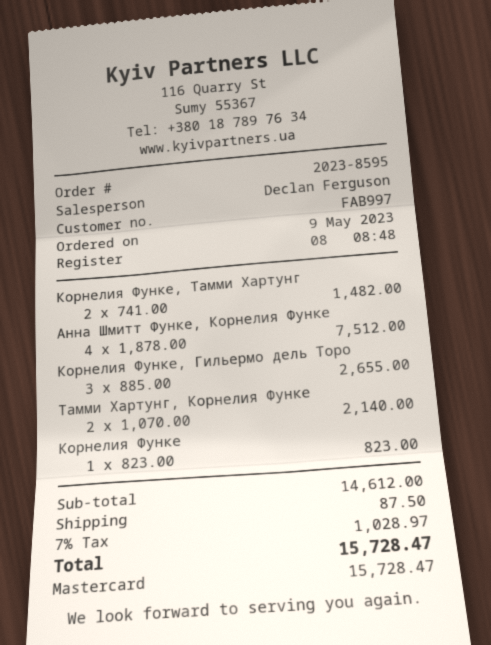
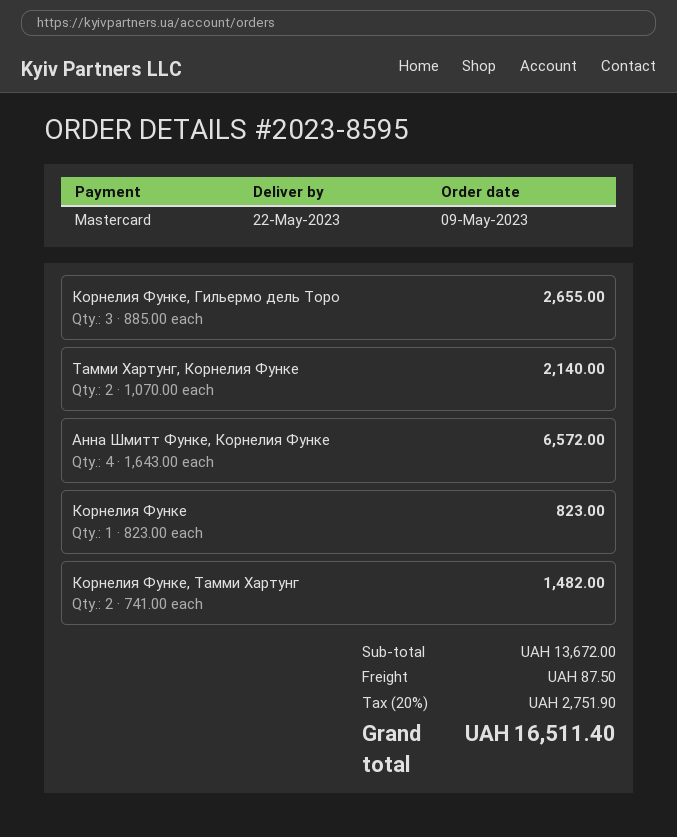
Анна Шмитт Функе, Корнелия Функе: 4 x 1878.00 = 7512.00 -> 4 x 1643.00 = 6572.00
subtotal: 14612.00 -> 13672.00
tax: 7% = 1028.97 -> 20% = 2751.90
total: 15728.47 -> 16511.40

